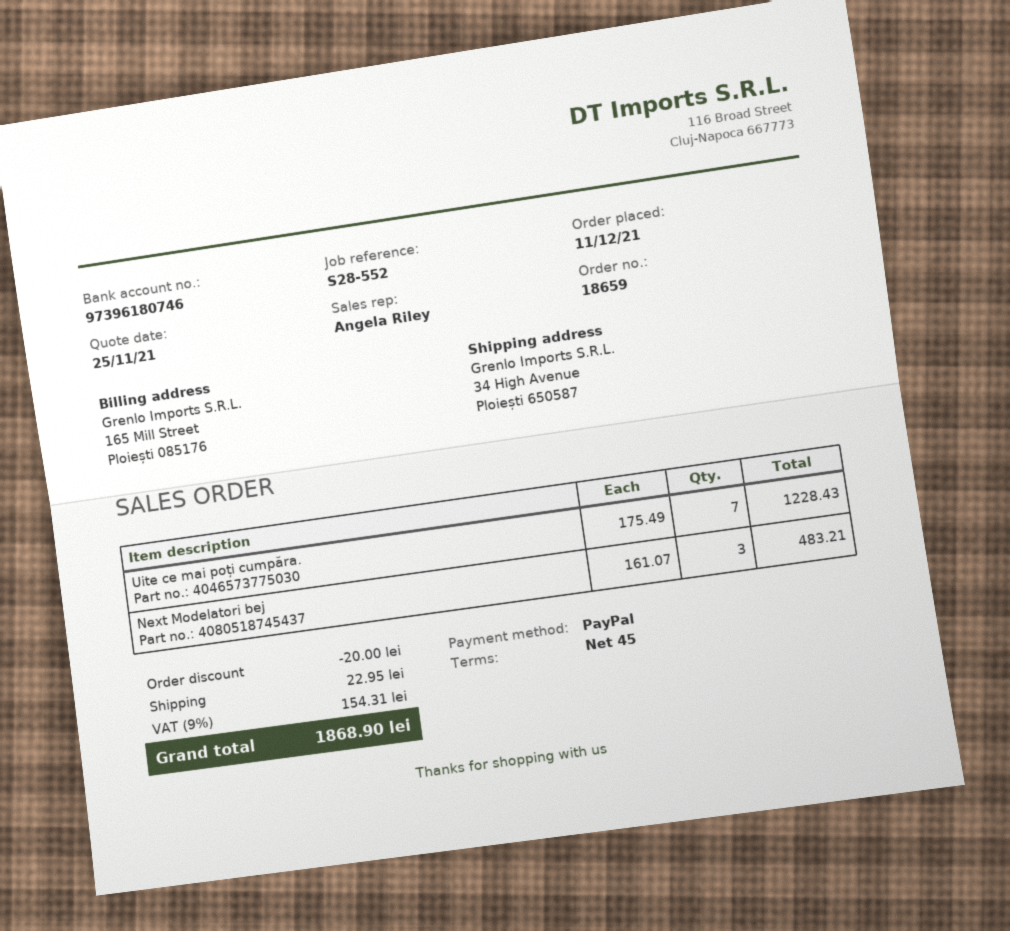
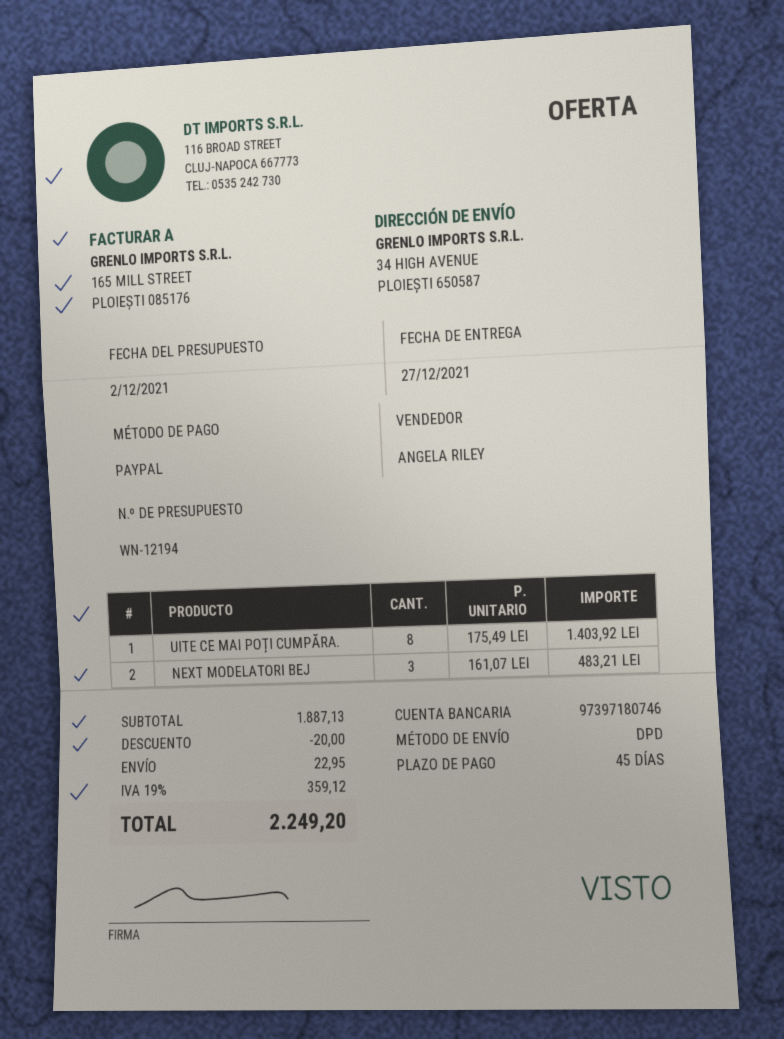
quote date: 2021-11-25 -> 2021-12-02
bank account: 97396180746 -> 97397180746
Uite ce mai poți cumpăra.: 7 x 175.49 = 1228.43 -> 8 x 175.49 = 1403.92
tax: 9% = 154.31 -> 19% = 359.12
total: 1868.90 -> 2249.20

